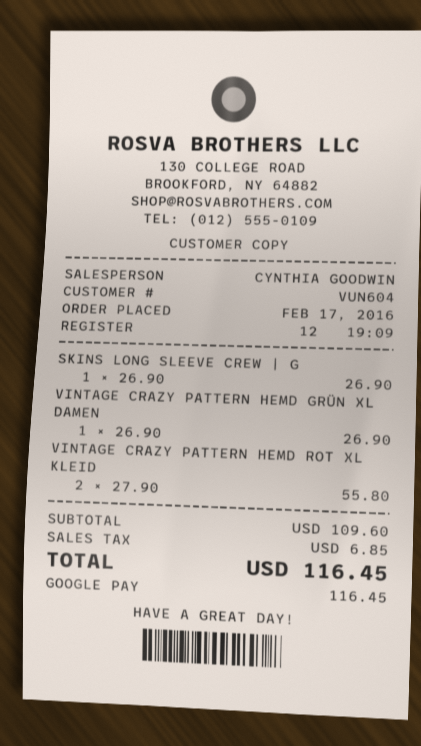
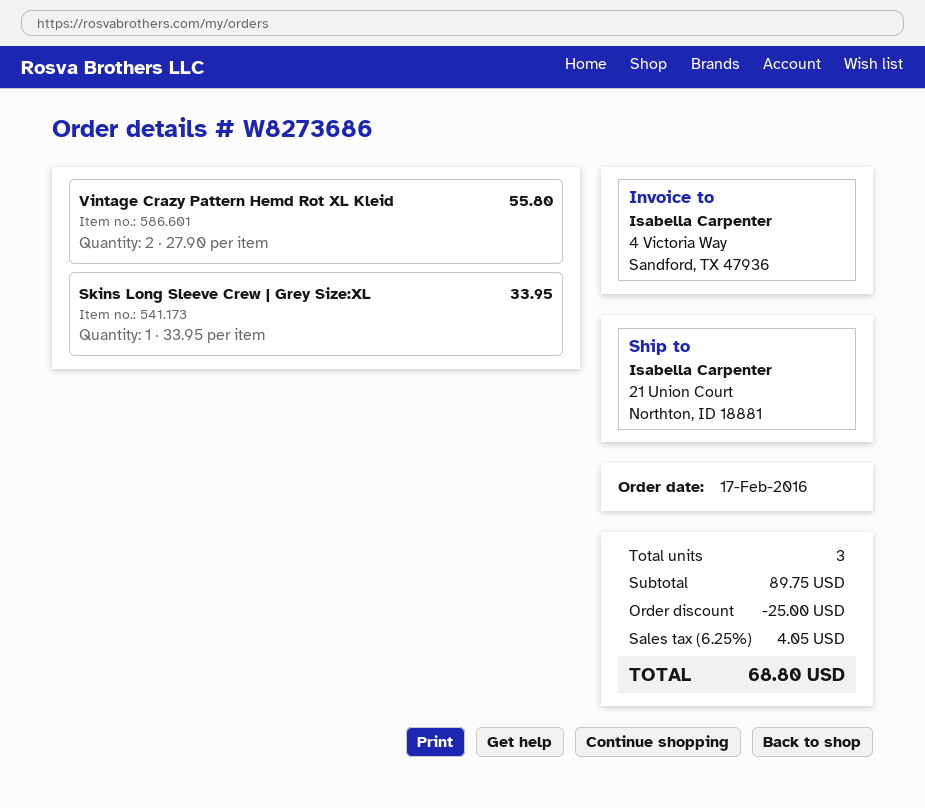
SKINS LONG SLEEVE CREW | G: 1 x 26.90 = 26.90 -> 1 x 33.95 = 33.95
VINTAGE CRAZY PATTERN HEMD GRÜN XL DAMEN: 1 x 26.90 = 26.90 -> none
subtotal: 109.60 -> 89.75
discount: none -> 25.00
tax: 6.85 -> 4.05
total: 116.45 -> 68.80

